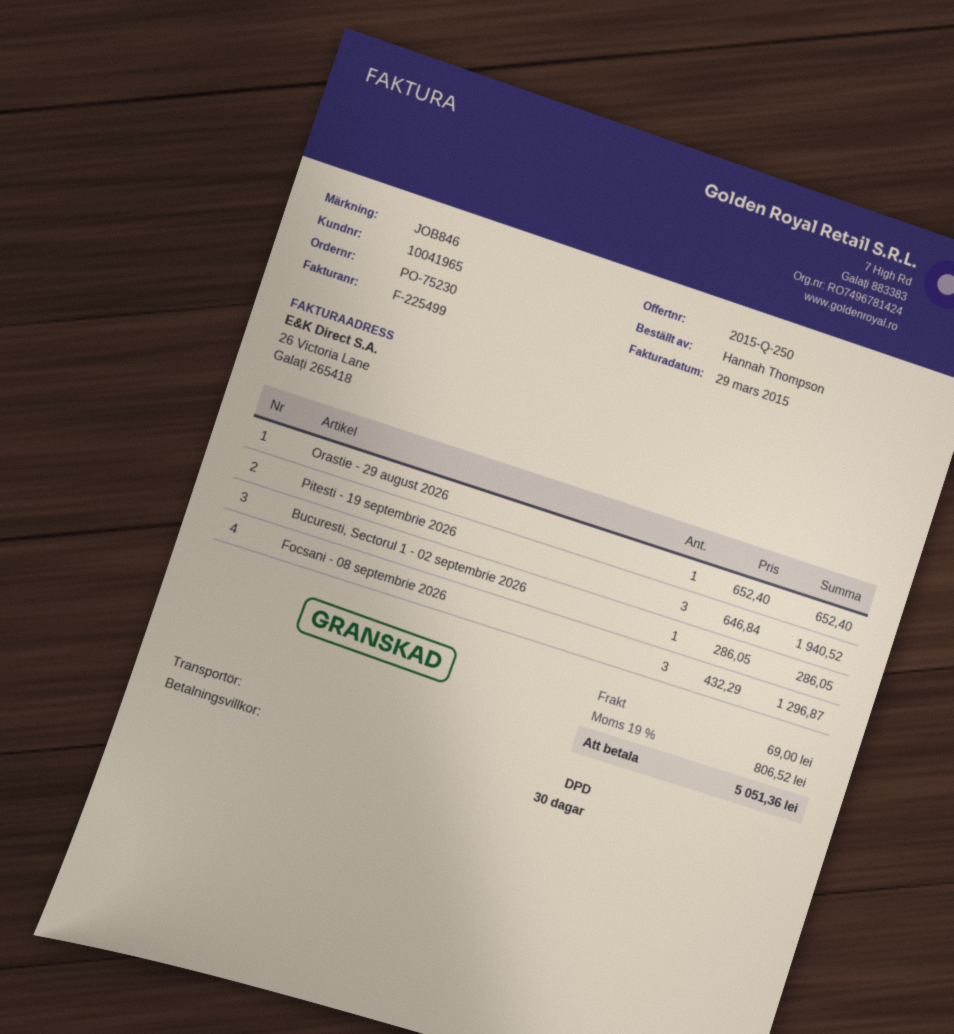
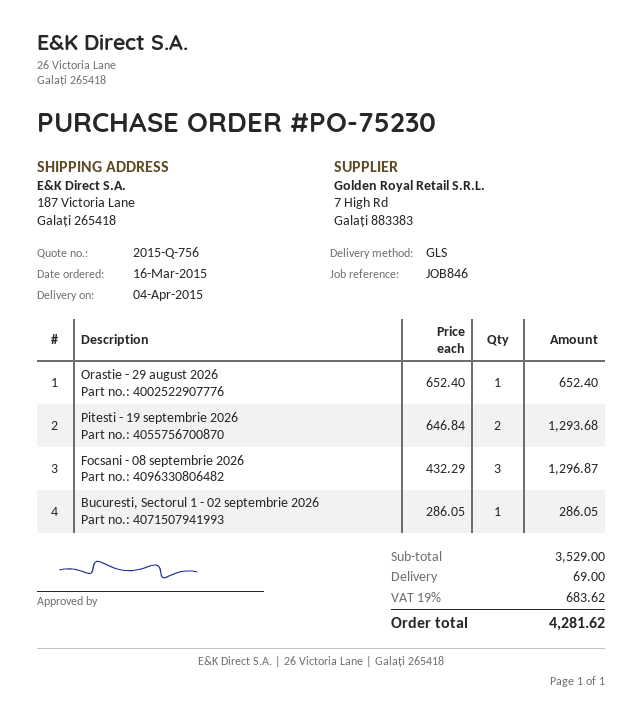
quote number: 2015-Q-250 -> 2015-Q-756
shipping method: DPD -> GLS
Pitesti - 19 septembrie 2026: 3 x 646.84 = 1940.52 -> 2 x 646.84 = 1293.68
tax: 19% = 806.52 -> 19% = 683.62
total: 5051.36 -> 4281.62

